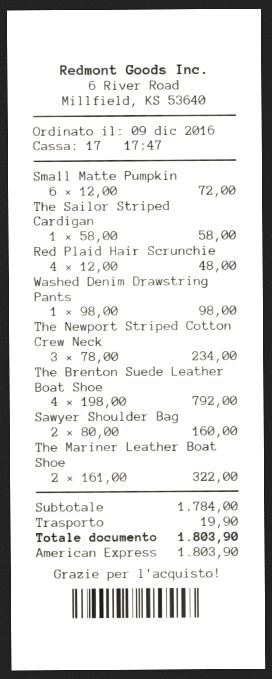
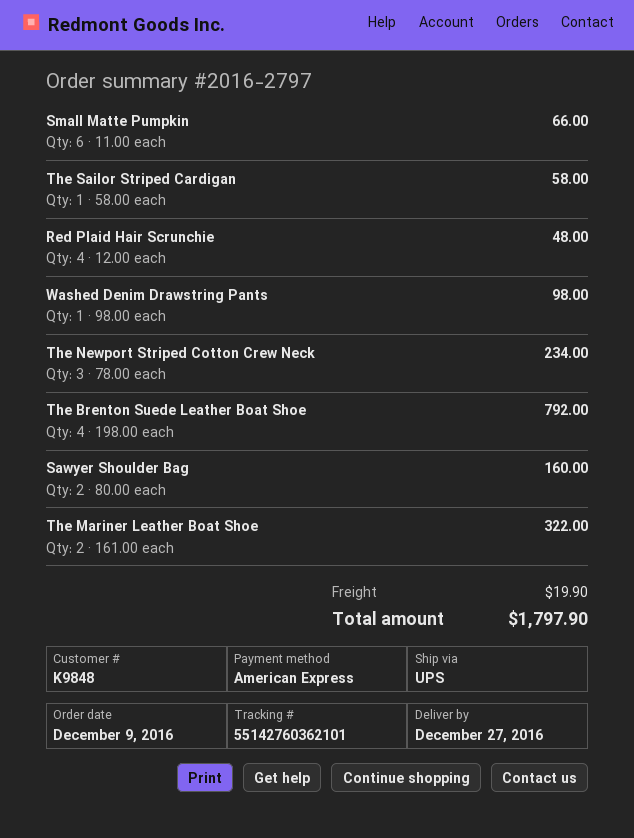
Small Matte Pumpkin: 6 x 12.00 = 72.00 -> 6 x 11.00 = 66.00
total: 1803.90 -> 1797.90

